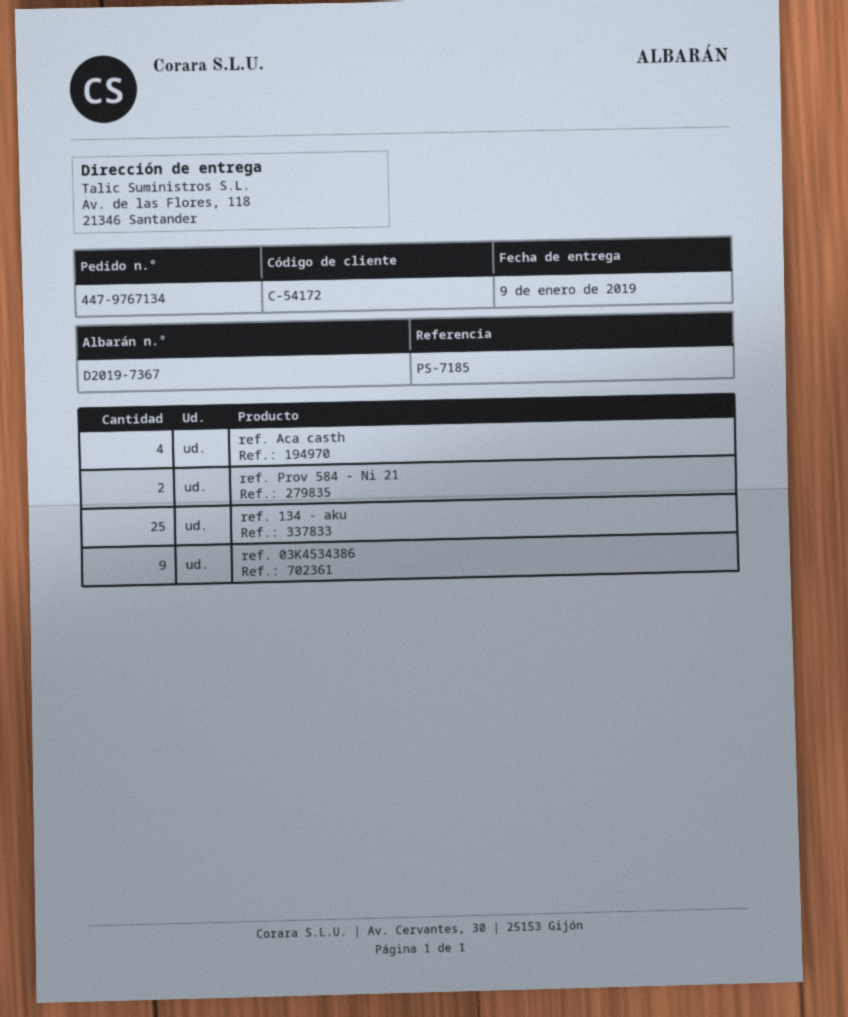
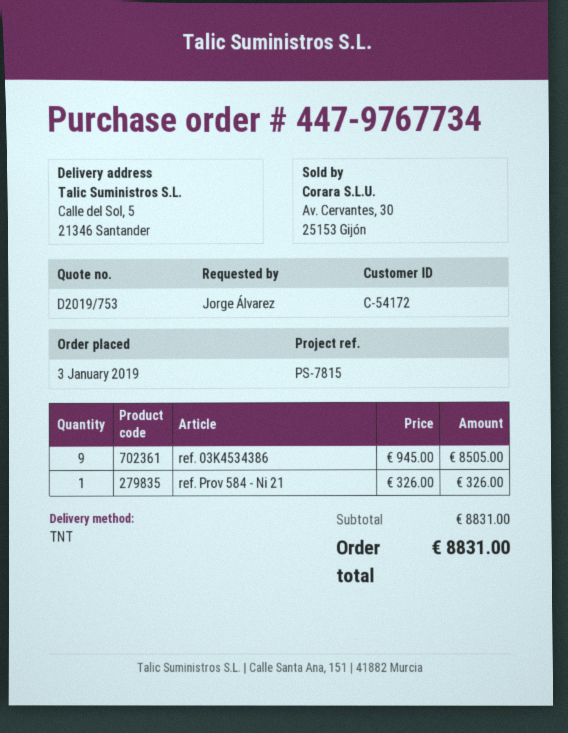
order number: 447-9767134 -> 447-9767734
reference: PS-7185 -> PS-7815
ship to: Av. de las Flores, 118, 21346 Santander -> Calle del Sol, 5, 21346 Santander
ref. Aca casth: 4 -> none
ref. Prov 584 - Ni 21: 2 -> 1
ref. 134 - aku: 25 -> none

